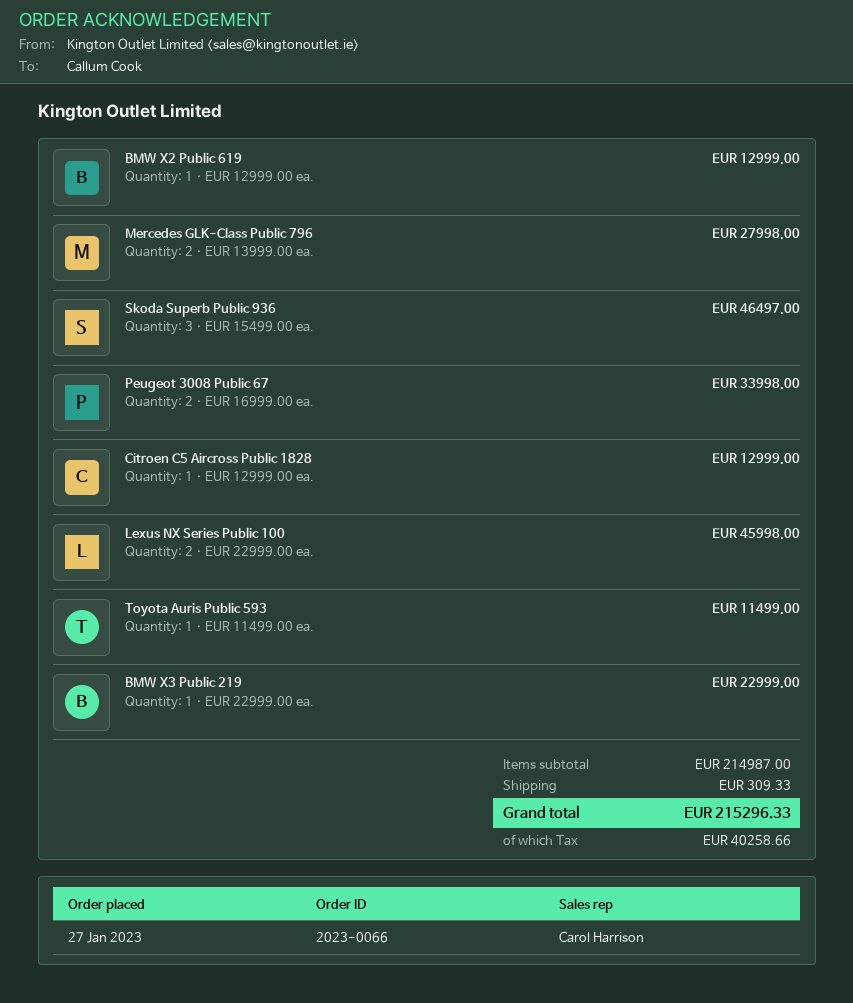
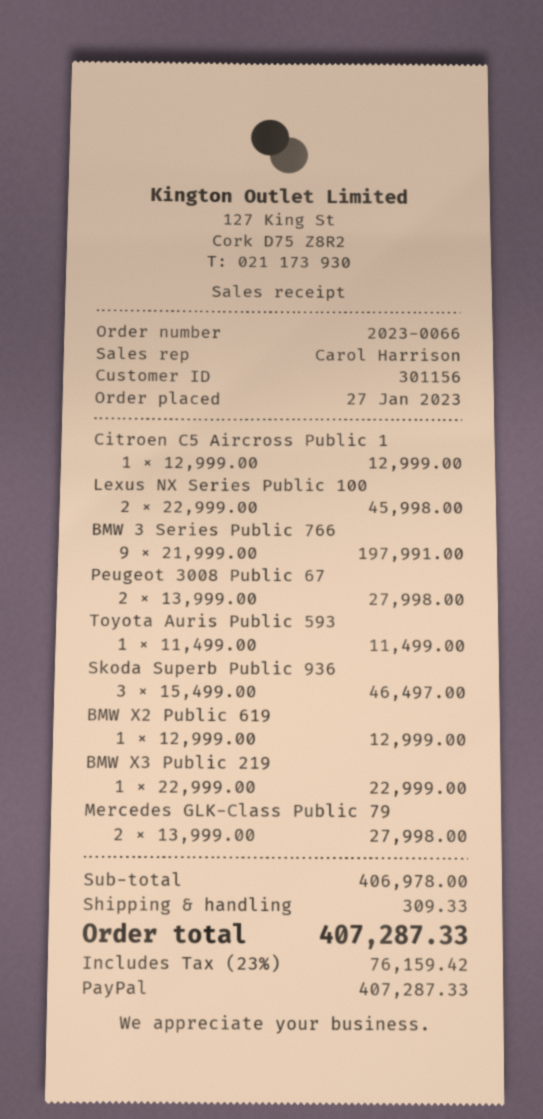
Peugeot 3008 Public 67: 2 x 16999.00 = 33998.00 -> 2 x 13999.00 = 27998.00
BMW 3 Series Public 766: none -> 9 x 21999.00 = 197991.00
subtotal: 214987.00 -> 406978.00
tax: 40258.66 -> 76159.42
total: 215296.33 -> 407287.33

